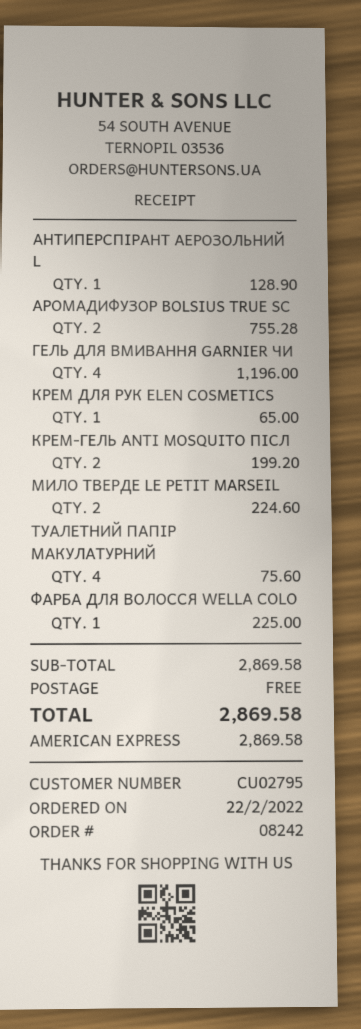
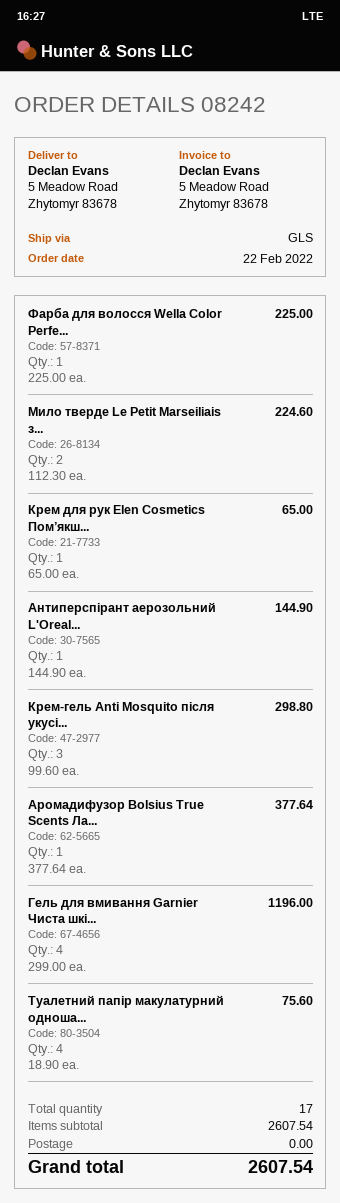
АНТИПЕРСПІРАНТ АЕРОЗОЛЬНИЙ L: 1 for 128.90 -> 1 for 144.90
АРОМАДИФУЗОР BOLSIUS TRUE SC: 2 for 755.28 -> 1 for 377.64
КРЕМ-ГЕЛЬ ANTI MOSQUITO ПІСЛ: 2 for 199.20 -> 3 for 298.80
subtotal: 2869.58 -> 2607.54
total: 2869.58 -> 2607.54

